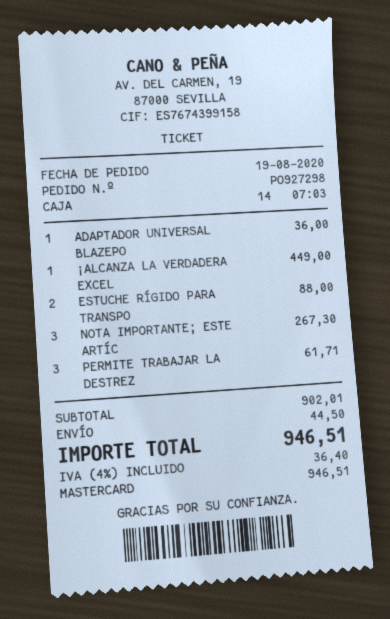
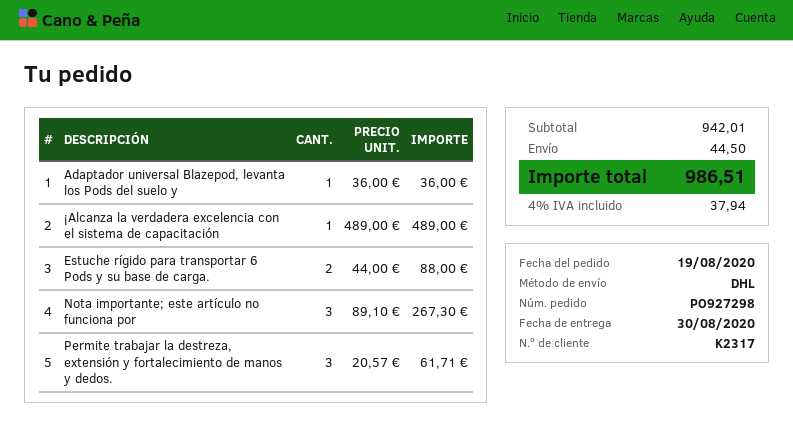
¡ALCANZA LA VERDADERA EXCEL: 1 for 449.00 -> 1 for 489.00
subtotal: 902.01 -> 942.01
tax: 4% = 36.40 -> 4% = 37.94
total: 946.51 -> 986.51

